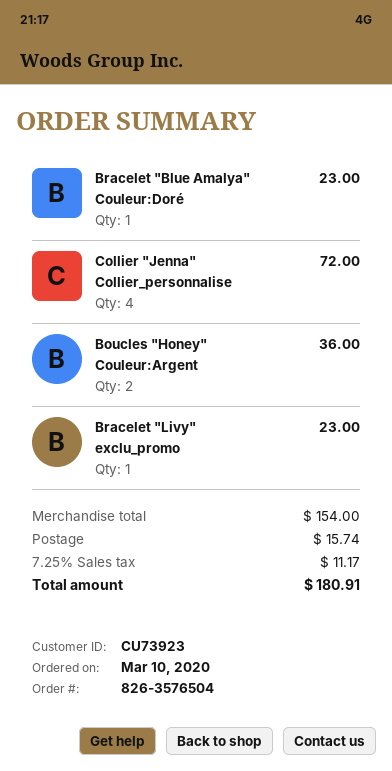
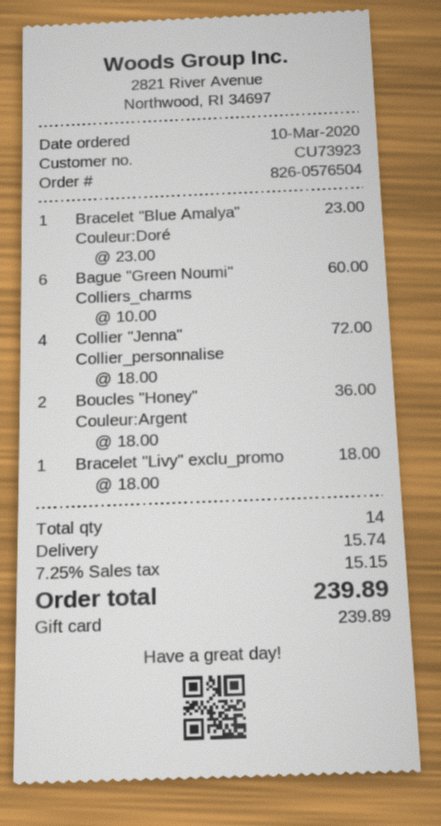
order number: 826-3576504 -> 826-0576504
Bracelet "Livy" exclu_promo: 1 for 23.00 -> 1 for 18.00
Bague "Green Noumi" Colliers_charms: none -> 6 for 60.00
tax: 7.25% = 11.17 -> 7.25% = 15.15
total: 180.91 -> 239.89

